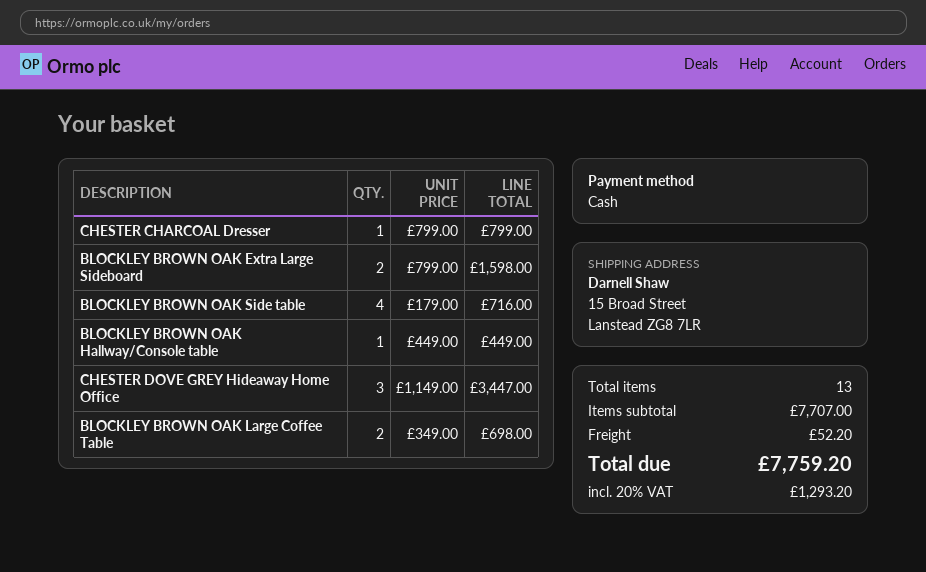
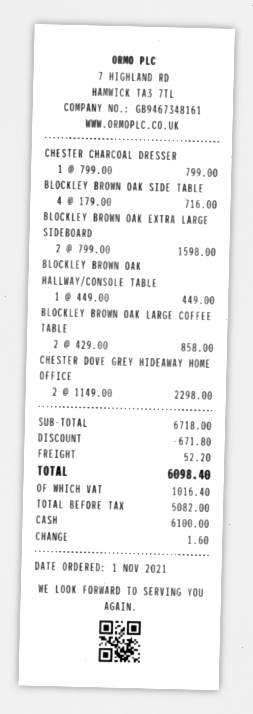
CHESTER DOVE GREY Hideaway Home Office: 3 x 1149.00 = 3447.00 -> 2 x 1149.00 = 2298.00
BLOCKLEY BROWN OAK Large Coffee Table: 2 x 349.00 = 698.00 -> 2 x 429.00 = 858.00
subtotal: 7707.00 -> 6718.00
discount: none -> 671.80
tax: 1293.20 -> 1016.40
total: 7759.20 -> 6098.40

